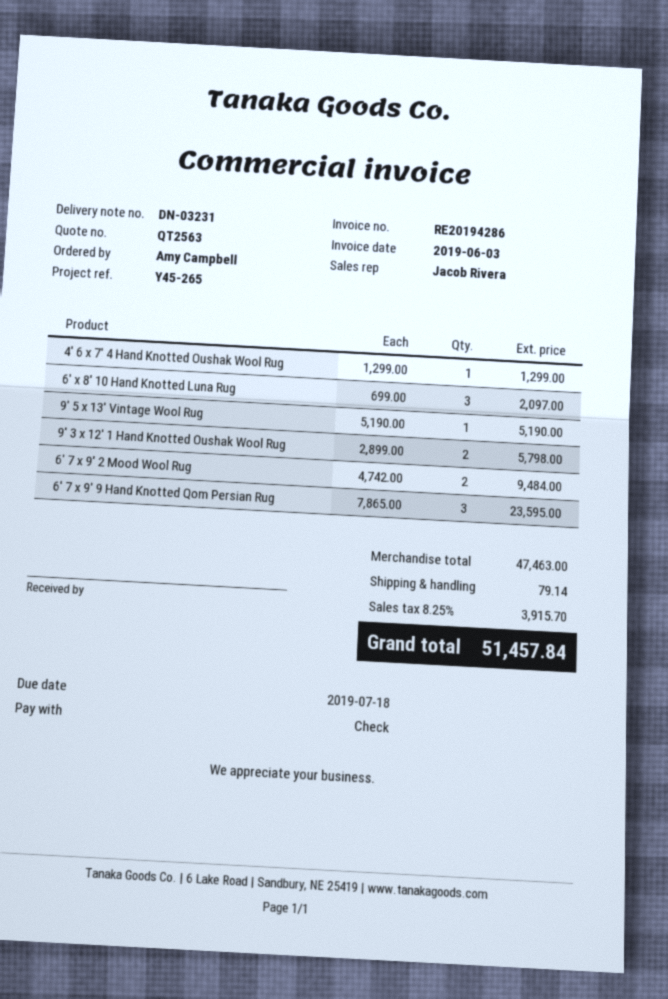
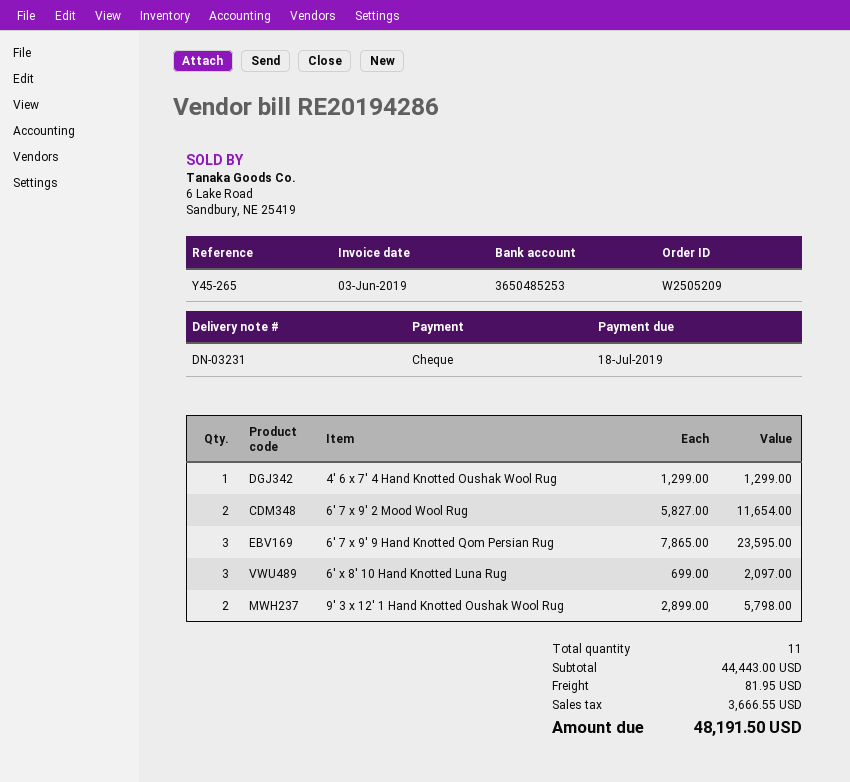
9' 5 x 13' Vintage Wool Rug: 1 x 5190.00 = 5190.00 -> none
6' 7 x 9' 2 Mood Wool Rug: 2 x 4742.00 = 9484.00 -> 2 x 5827.00 = 11654.00
subtotal: 47463.00 -> 44443.00
shipping: 79.14 -> 81.95
tax: 3915.70 -> 3666.55
total: 51457.84 -> 48191.50

